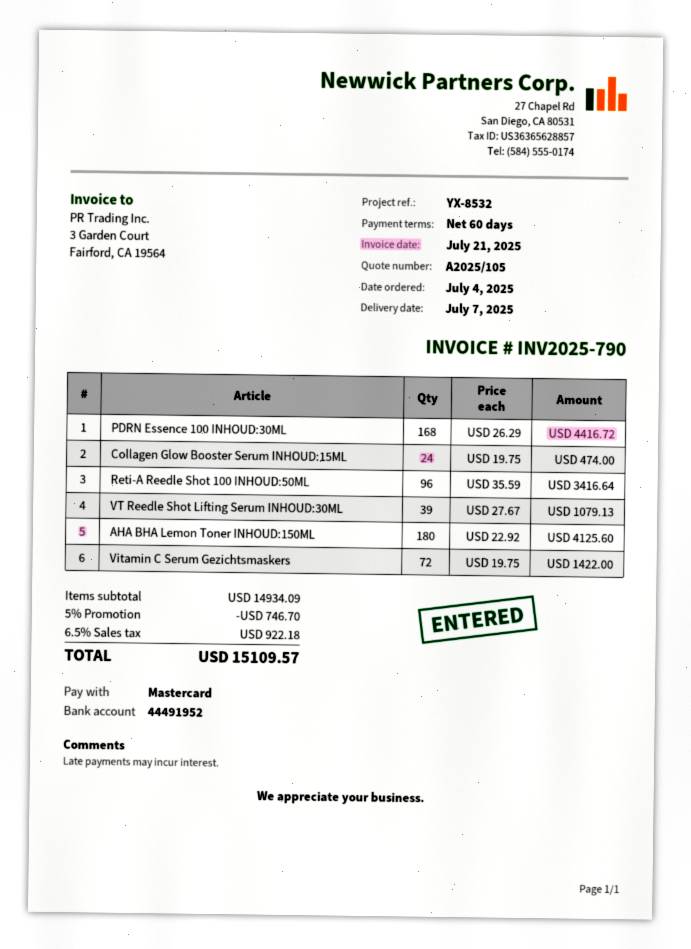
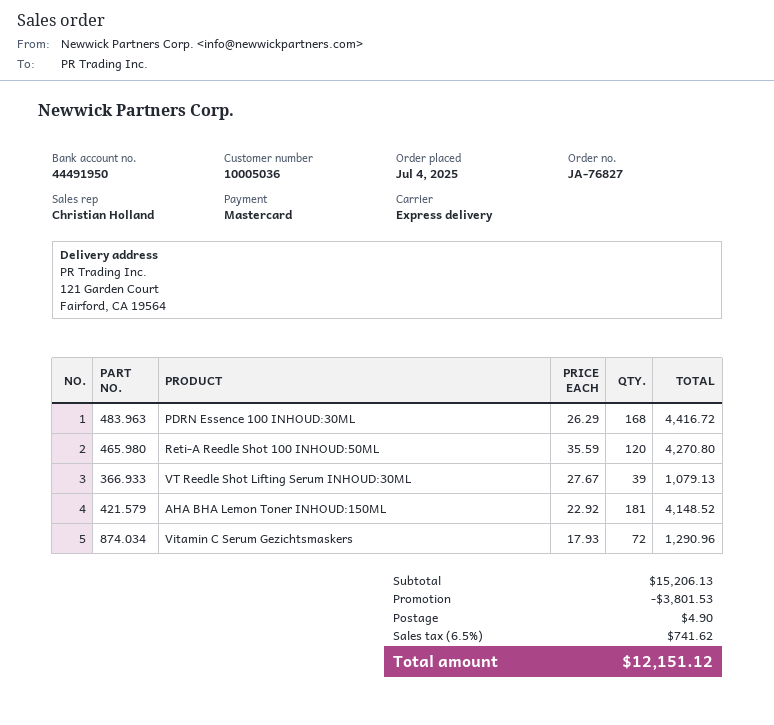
bank account: 44491952 -> 44491950
Collagen Glow Booster Serum INHOUD:15ML: 24 x 19.75 = 474.00 -> none
Reti-A Reedle Shot 100 INHOUD:50ML: 96 x 35.59 = 3416.64 -> 120 x 35.59 = 4270.80
AHA BHA Lemon Toner INHOUD:150ML: 180 x 22.92 = 4125.60 -> 181 x 22.92 = 4148.52
Vitamin C Serum Gezichtsmaskers: 72 x 19.75 = 1422.00 -> 72 x 17.93 = 1290.96
subtotal: 14934.09 -> 15206.13
discount: 746.70 -> 3801.53
shipping: none -> 4.90
tax: 6.5% = 922.18 -> 6.5% = 741.62
total: 15109.57 -> 12151.12

